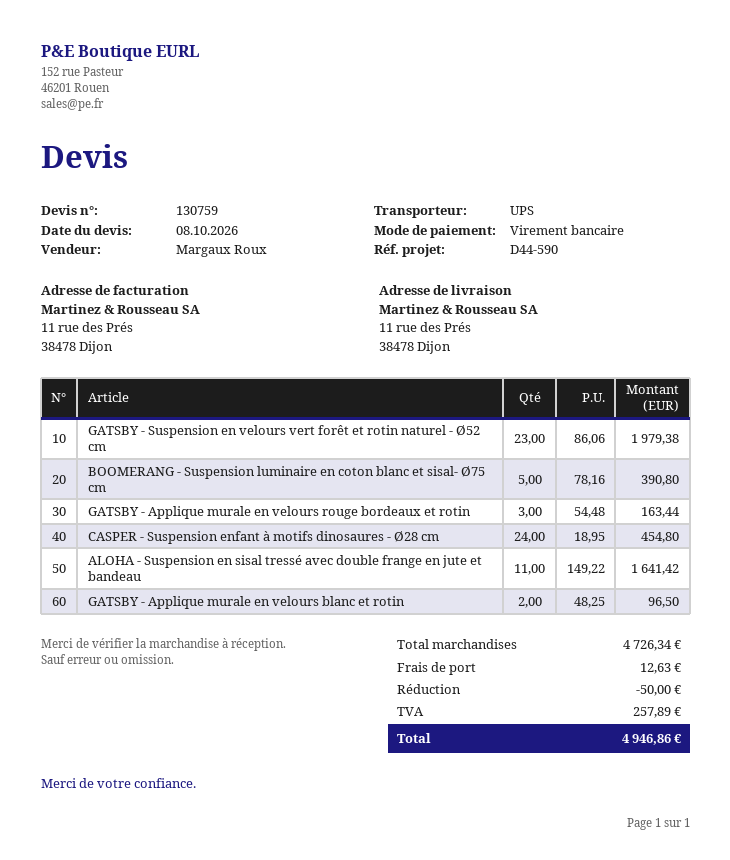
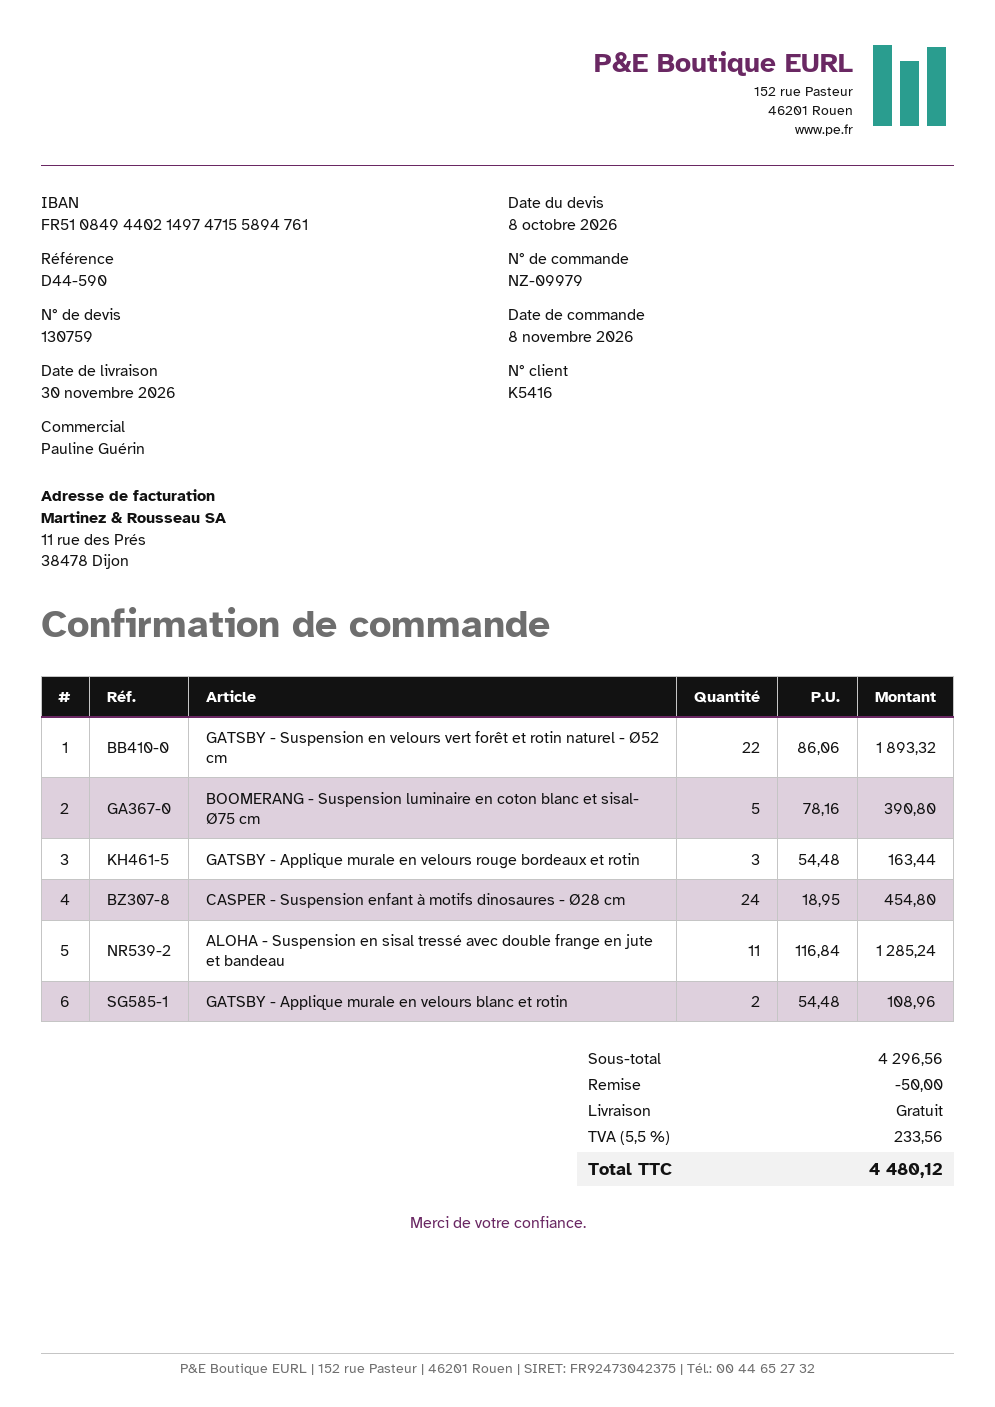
sales rep: Margaux Roux -> Pauline Guérin
GATSBY - Suspension en velours vert forêt et rotin naturel - Ø52 cm: 23 x 86.06 = 1979.38 -> 22 x 86.06 = 1893.32
ALOHA - Suspension en sisal tressé avec double frange en jute et bandeau: 11 x 149.22 = 1641.42 -> 11 x 116.84 = 1285.24
GATSBY - Applique murale en velours blanc et rotin: 2 x 48.25 = 96.50 -> 2 x 54.48 = 108.96
subtotal: 4726.34 -> 4296.56
shipping: 12.63 -> 0.00
tax: 257.89 -> 233.56
total: 4946.86 -> 4480.12

